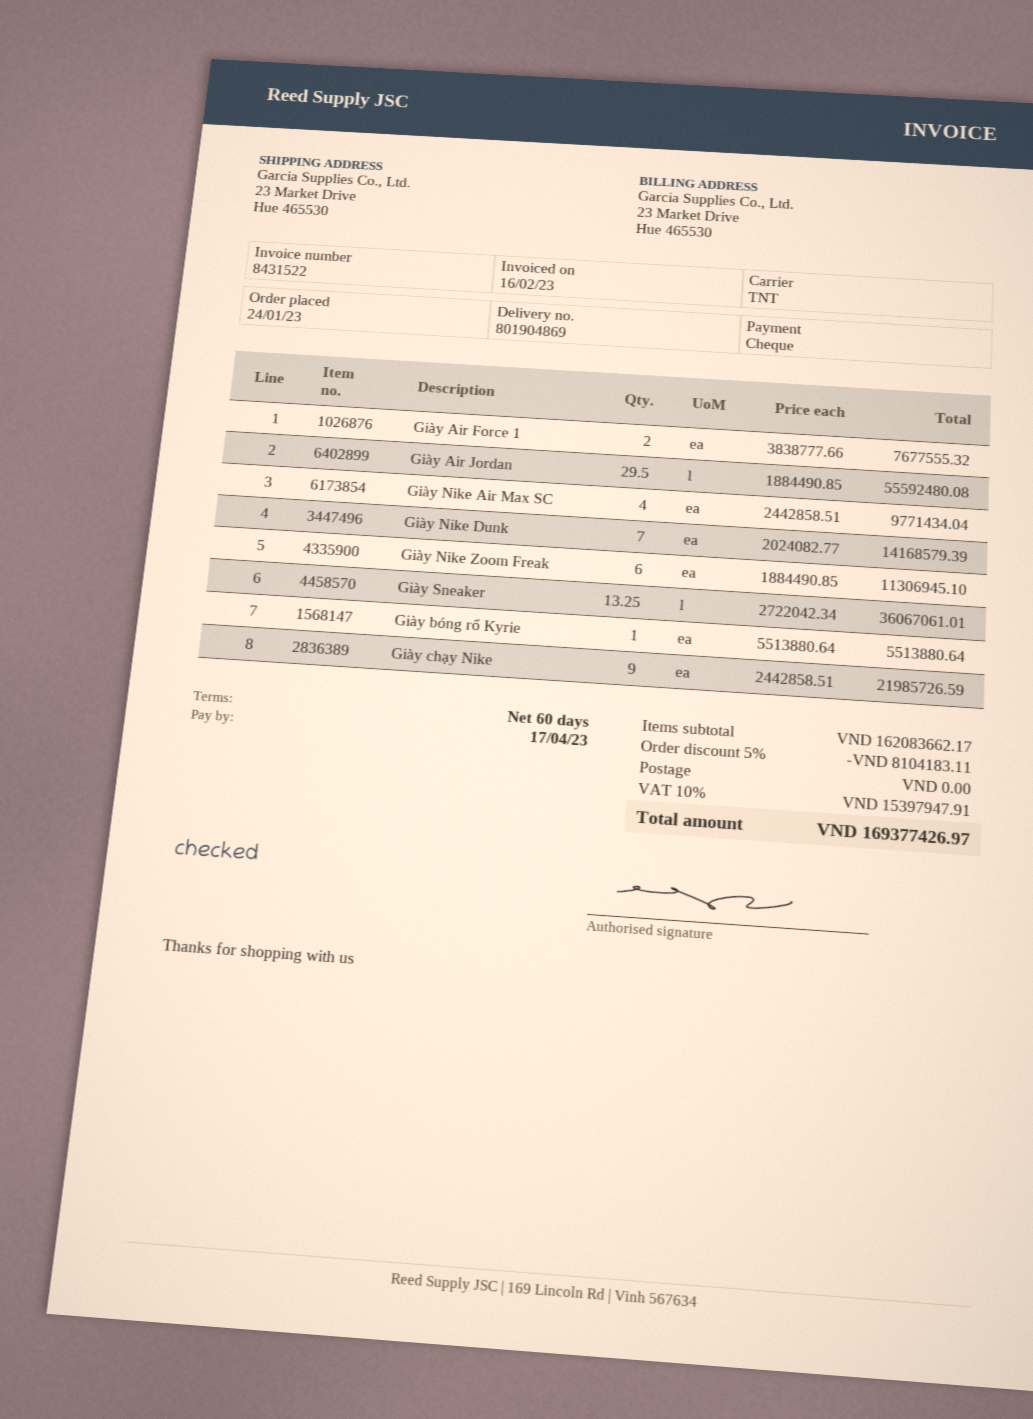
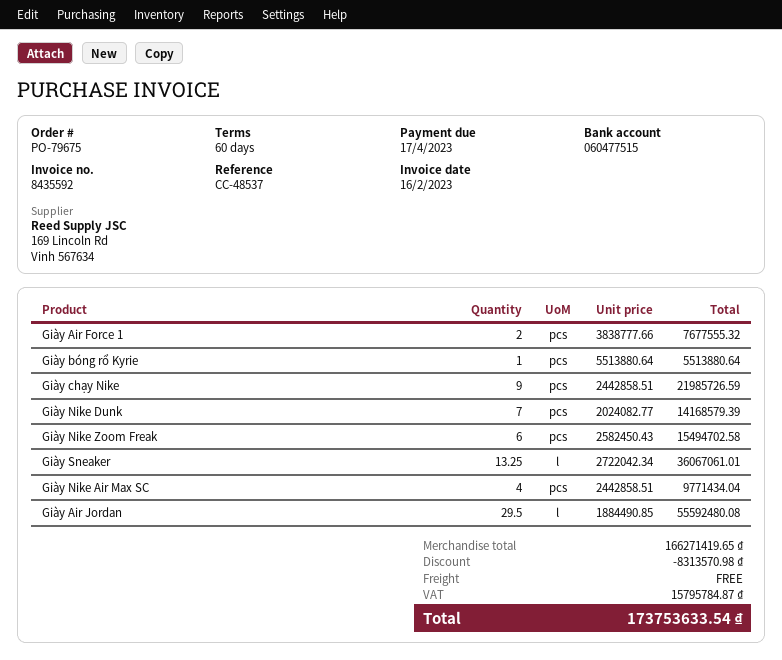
invoice number: 8431522 -> 8435592
Giày Nike Zoom Freak: 6 x 1884490.85 = 11306945.10 -> 6 x 2582450.43 = 15494702.58
subtotal: 162083662.17 -> 166271419.65
discount: 8104183.11 -> 8313570.98
tax: 15397947.91 -> 15795784.87
total: 169377426.97 -> 173753633.54

